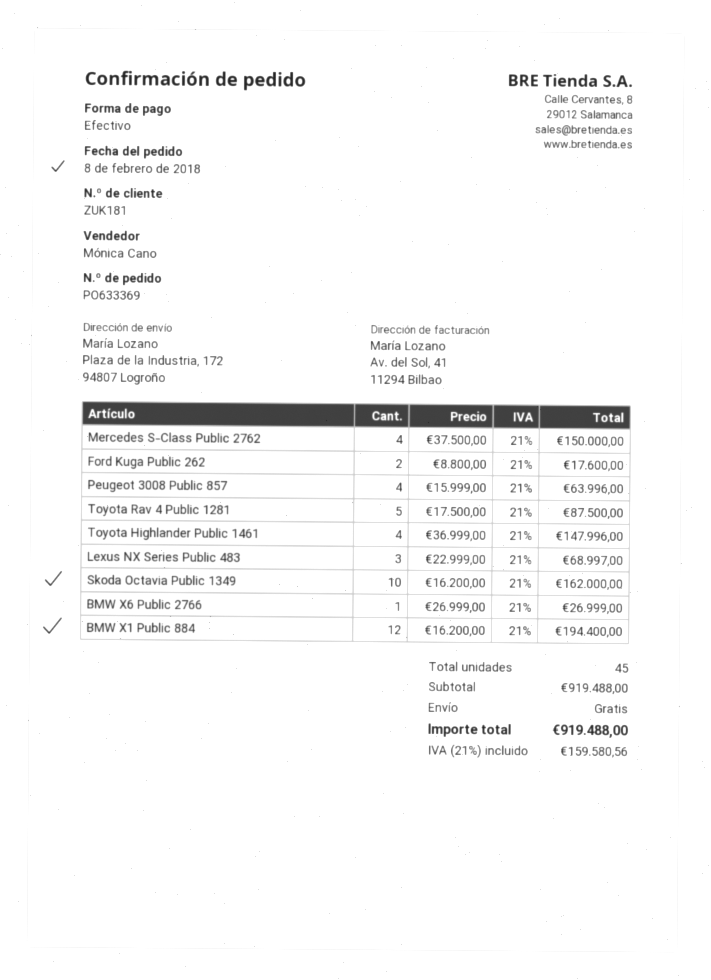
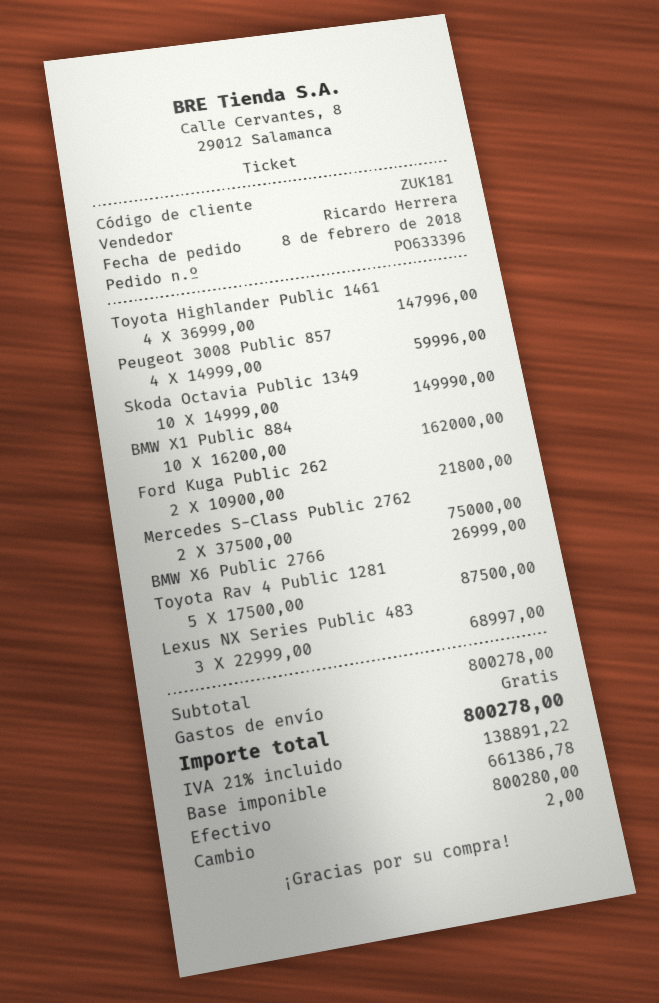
order number: PO633369 -> PO633396
sales rep: Mónica Cano -> Ricardo Herrera
Mercedes S-Class Public 2762: 4 x 37500.00 = 150000.00 -> 2 x 37500.00 = 75000.00
Ford Kuga Public 262: 2 x 8800.00 = 17600.00 -> 2 x 10900.00 = 21800.00
Peugeot 3008 Public 857: 4 x 15999.00 = 63996.00 -> 4 x 14999.00 = 59996.00
Skoda Octavia Public 1349: 10 x 16200.00 = 162000.00 -> 10 x 14999.00 = 149990.00
BMW X1 Public 884: 12 x 16200.00 = 194400.00 -> 10 x 16200.00 = 162000.00
subtotal: 919488.00 -> 800278.00
tax: 21% = 159580.56 -> 21% = 138891.22
total: 919488.00 -> 800278.00

